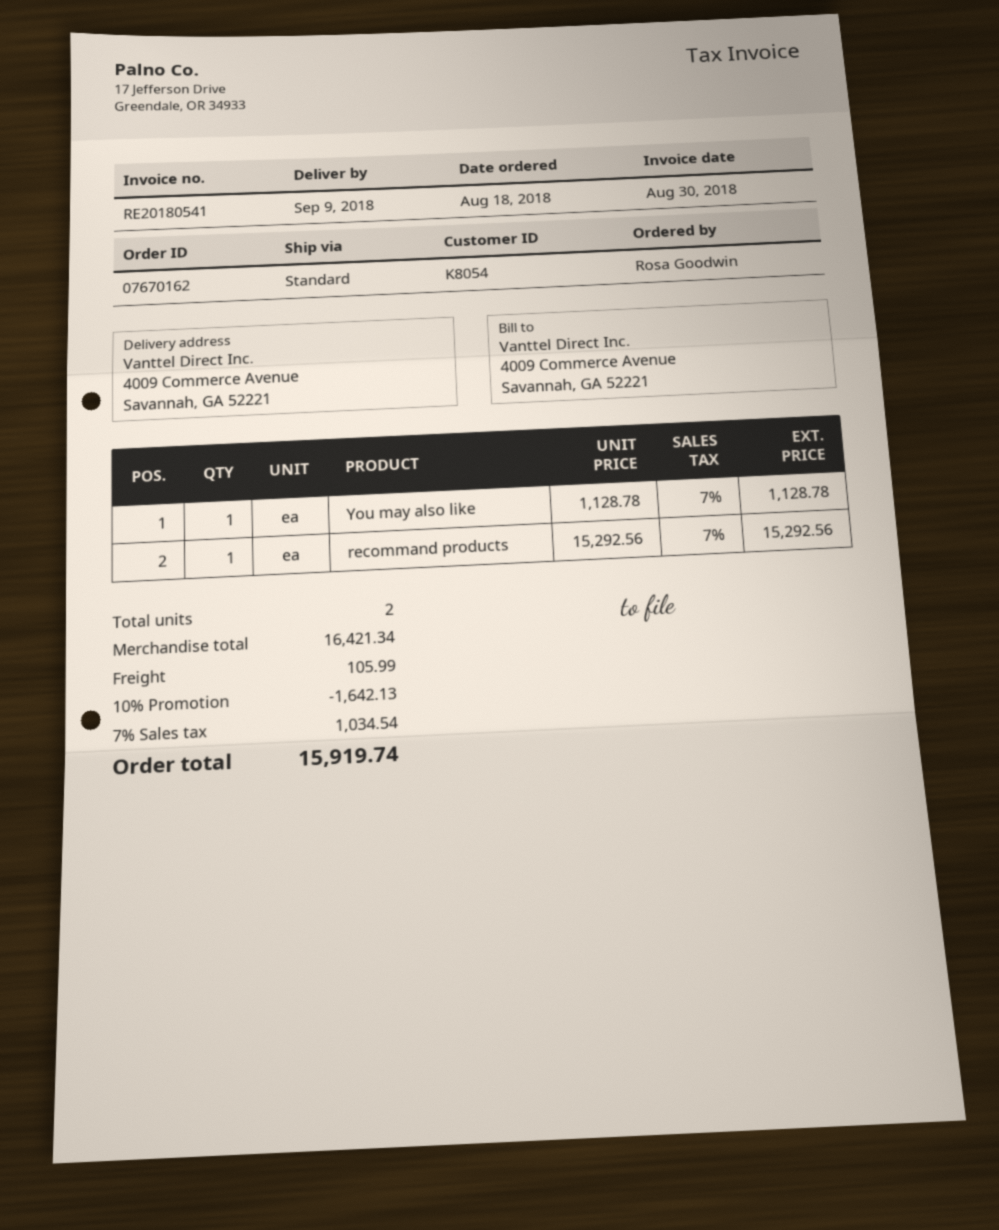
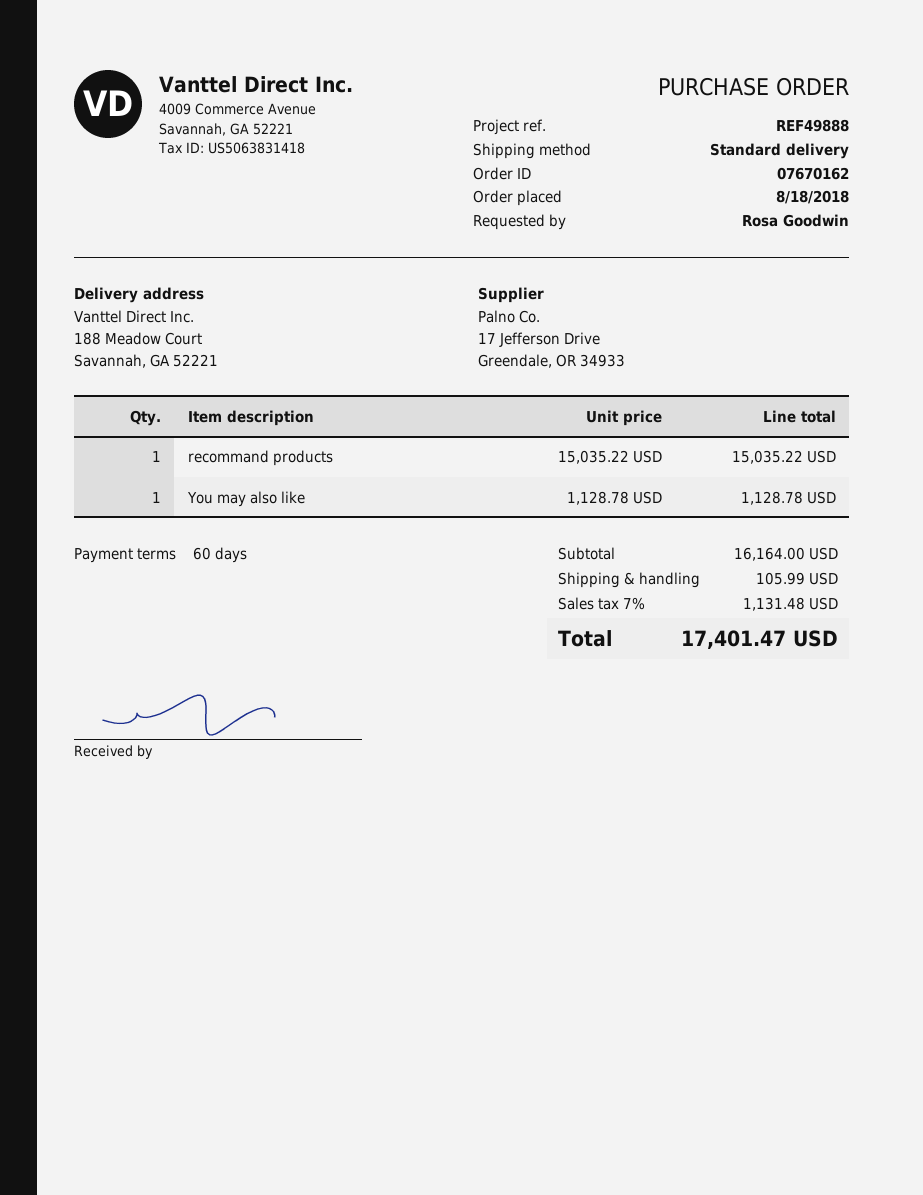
ship to: 4009 Commerce Avenue, Savannah, GA 52221 -> 188 Meadow Court, Savannah, GA 52221
recommand products: 1 x 15292.56 = 15292.56 -> 1 x 15035.22 = 15035.22
subtotal: 16421.34 -> 16164.00
discount: 10% = 1642.13 -> none
tax: 7% = 1034.54 -> 7% = 1131.48
total: 15919.74 -> 17401.47

